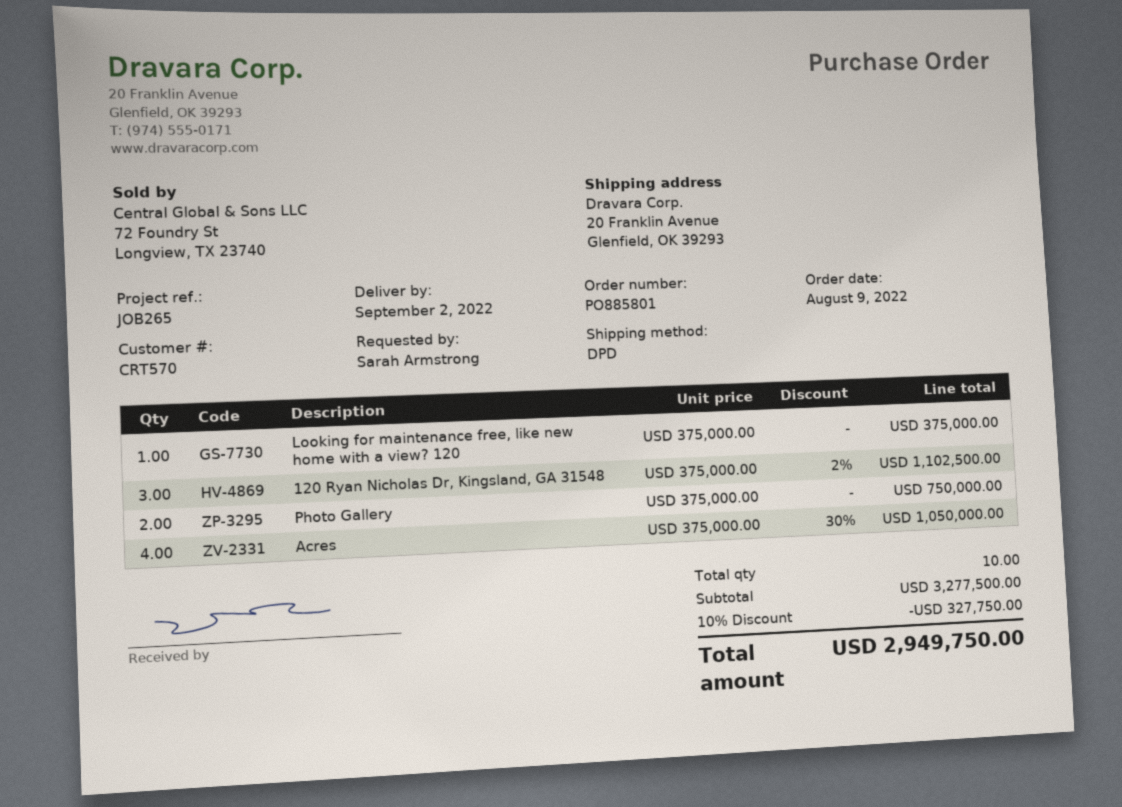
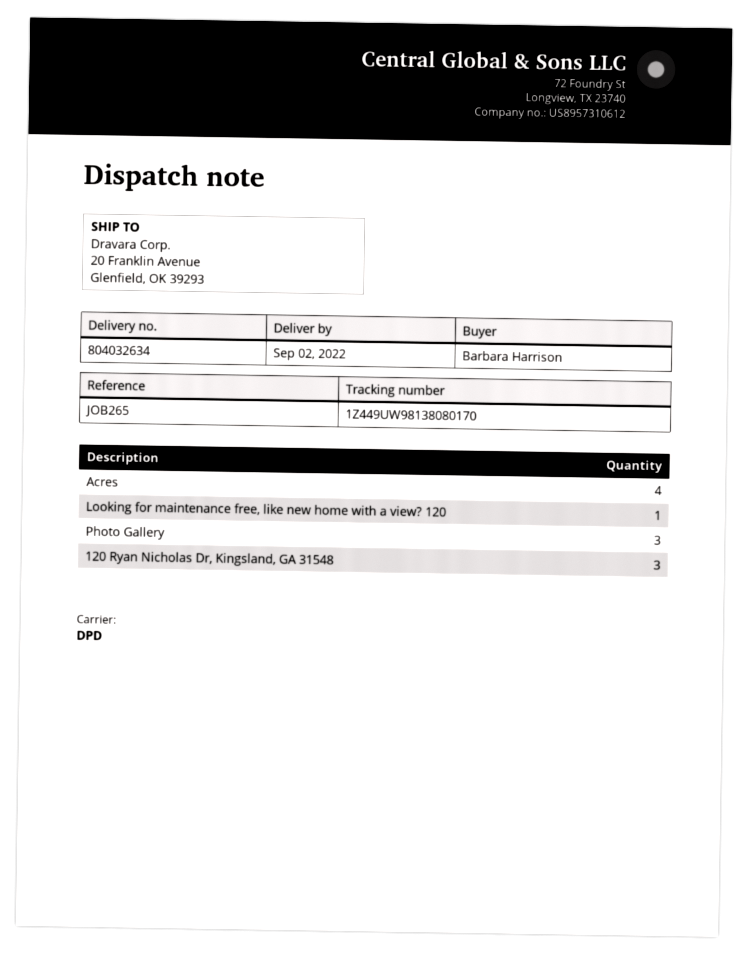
ordered by: Sarah Armstrong -> Barbara Harrison
Photo Gallery: 2 -> 3

